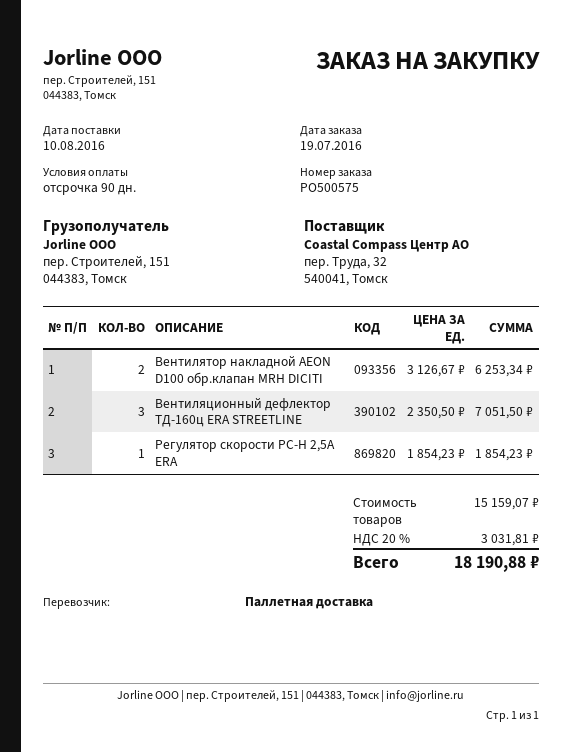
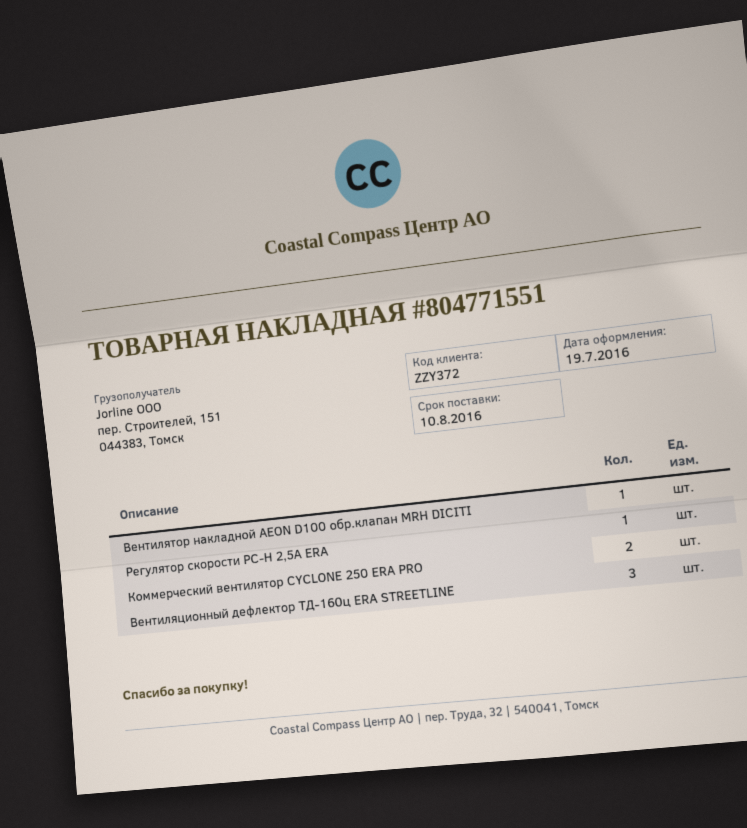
Вентилятор накладной AEON D100 обр.клапан MRH DICITI: 2 -> 1
Коммерческий вентилятор CYCLONE 250 ERA PRO: none -> 2

